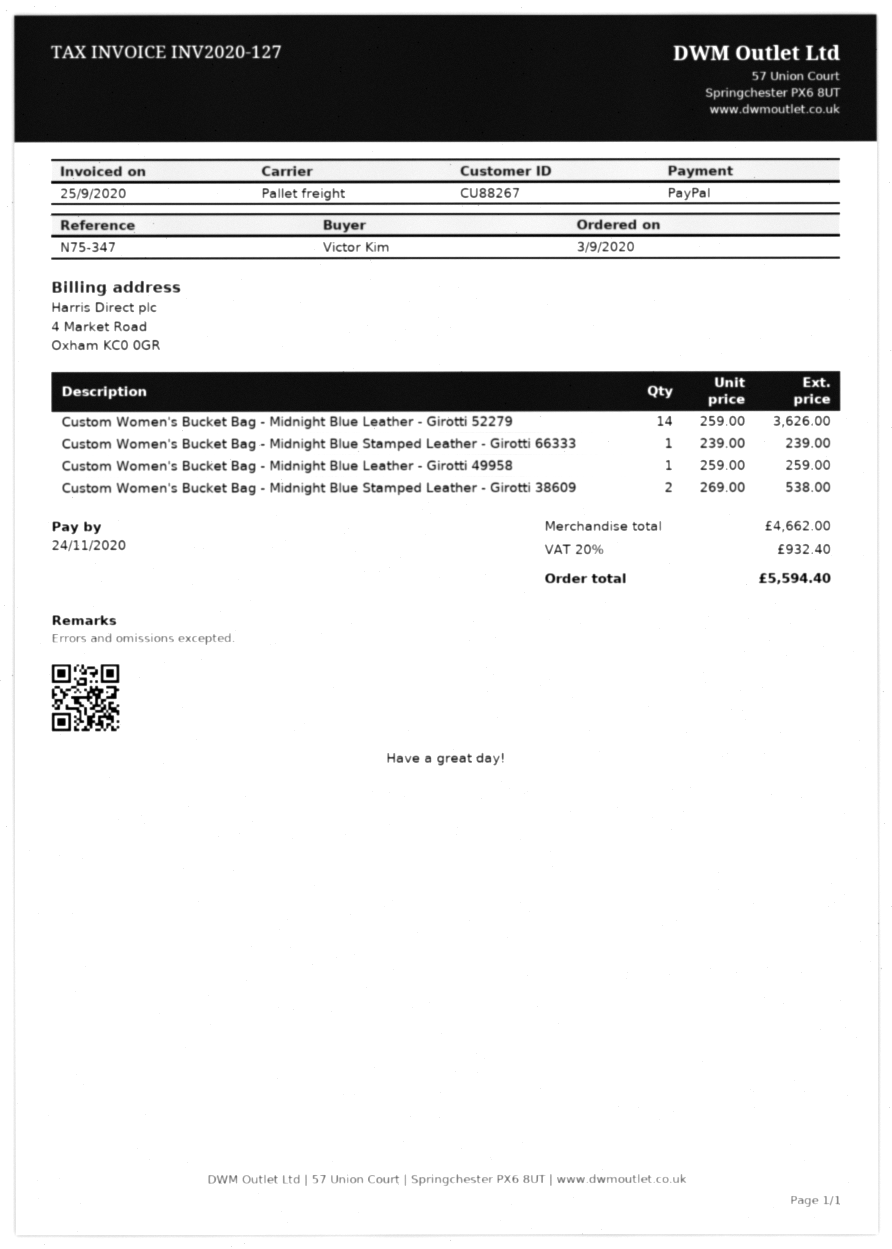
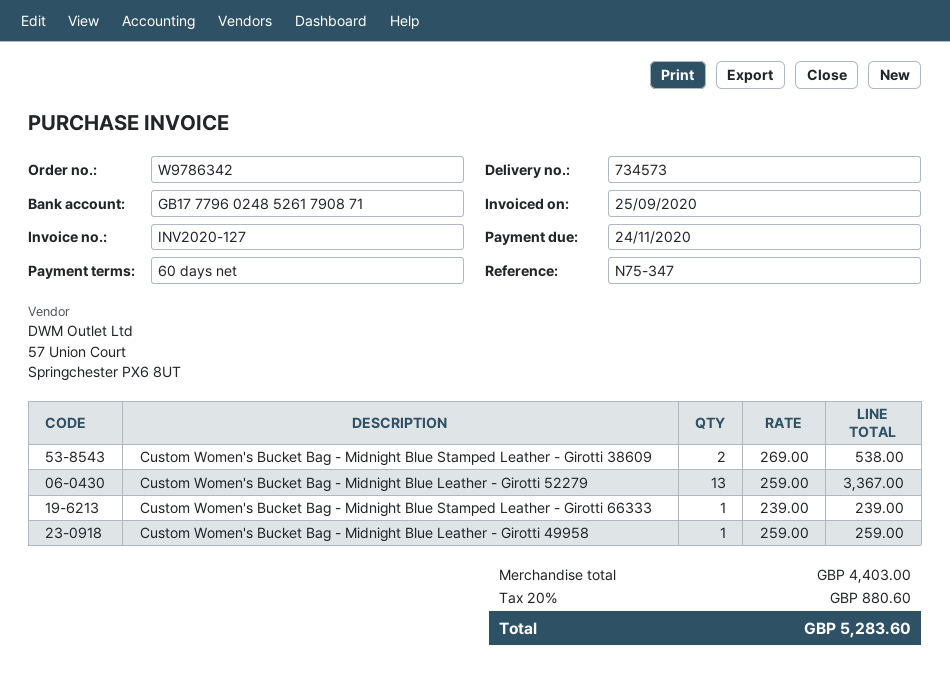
Custom Women's Bucket Bag - Midnight Blue Leather - Girotti 52279: 14 x 259.00 = 3626.00 -> 13 x 259.00 = 3367.00
subtotal: 4662.00 -> 4403.00
tax: 20% = 932.40 -> 20% = 880.60
total: 5594.40 -> 5283.60

